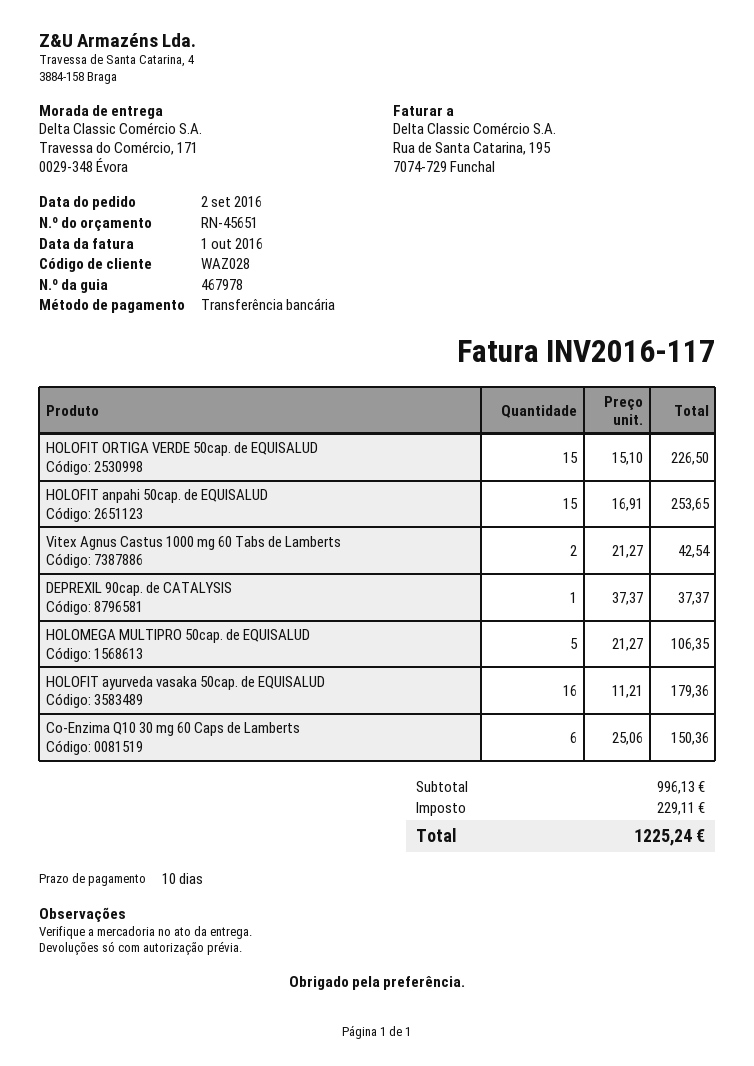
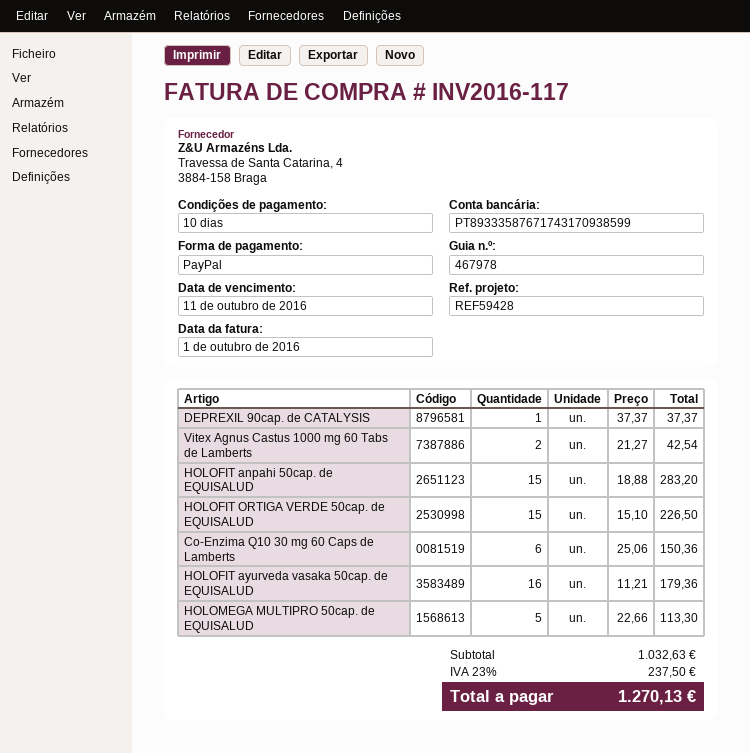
payment method: bank transfer -> PayPal
HOLOFIT anpahi 50cap. de EQUISALUD: 15 x 16.91 = 253.65 -> 15 x 18.88 = 283.20
HOLOMEGA MULTIPRO 50cap. de EQUISALUD: 5 x 21.27 = 106.35 -> 5 x 22.66 = 113.30
subtotal: 996.13 -> 1032.63
tax: 229.11 -> 237.50
total: 1225.24 -> 1270.13

